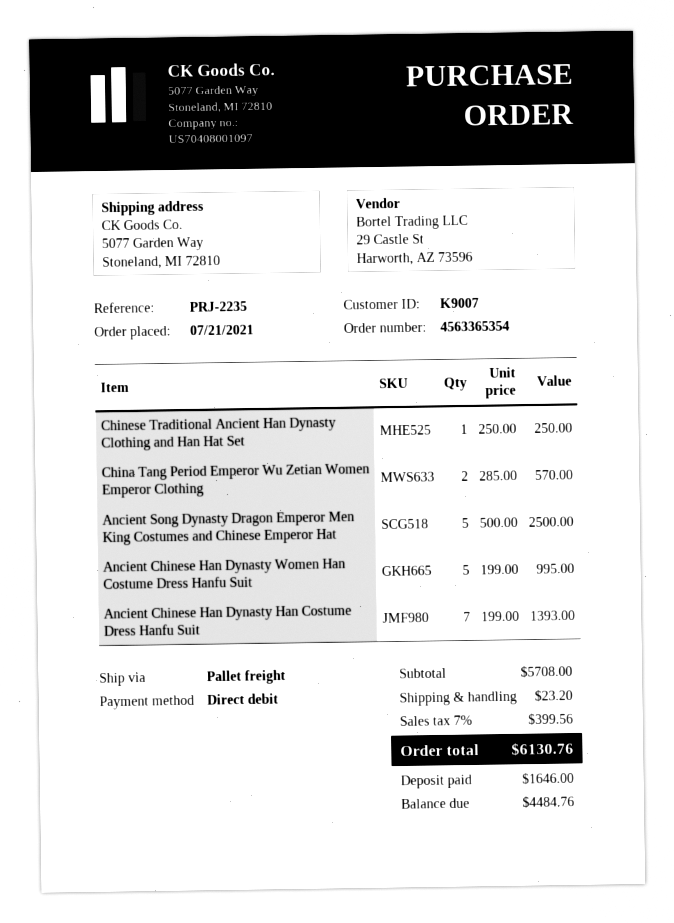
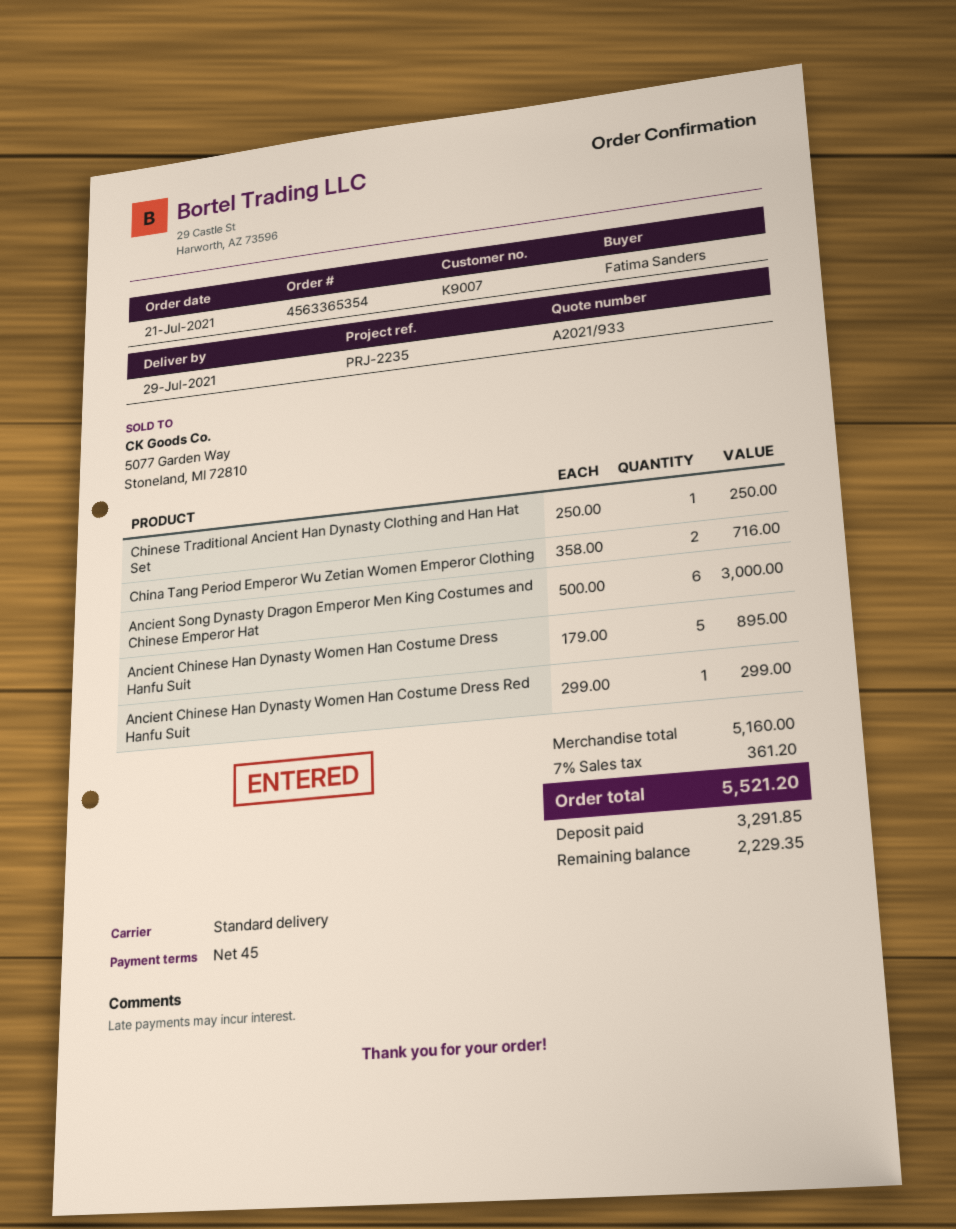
shipping method: pallet freight -> standard
China Tang Period Emperor Wu Zetian Women Emperor Clothing: 2 x 285.00 = 570.00 -> 2 x 358.00 = 716.00
Ancient Song Dynasty Dragon Emperor Men King Costumes and Chinese Emperor Hat: 5 x 500.00 = 2500.00 -> 6 x 500.00 = 3000.00
Ancient Chinese Han Dynasty Women Han Costume Dress Hanfu Suit: 5 x 199.00 = 995.00 -> 5 x 179.00 = 895.00
Ancient Chinese Han Dynasty Han Costume Dress Hanfu Suit: 7 x 199.00 = 1393.00 -> none
Ancient Chinese Han Dynasty Women Han Costume Dress Red Hanfu Suit: none -> 1 x 299.00 = 299.00
subtotal: 5708.00 -> 5160.00
shipping: 23.20 -> none
tax: 7% = 399.56 -> 7% = 361.20
total: 6130.76 -> 5521.20
deposit: 1646.00 -> 3291.85
balance: 4484.76 -> 2229.35

